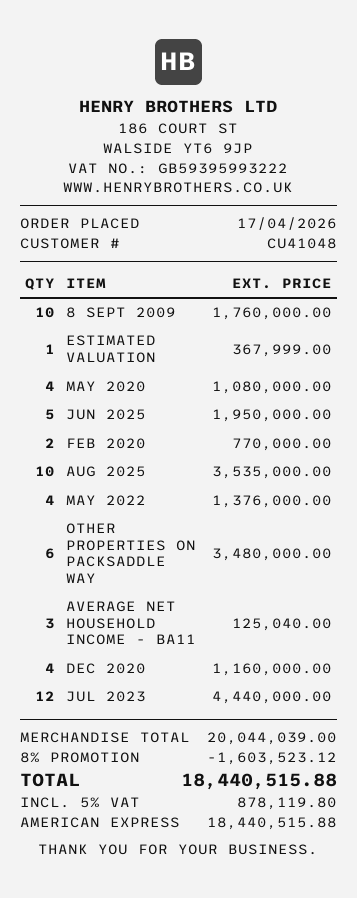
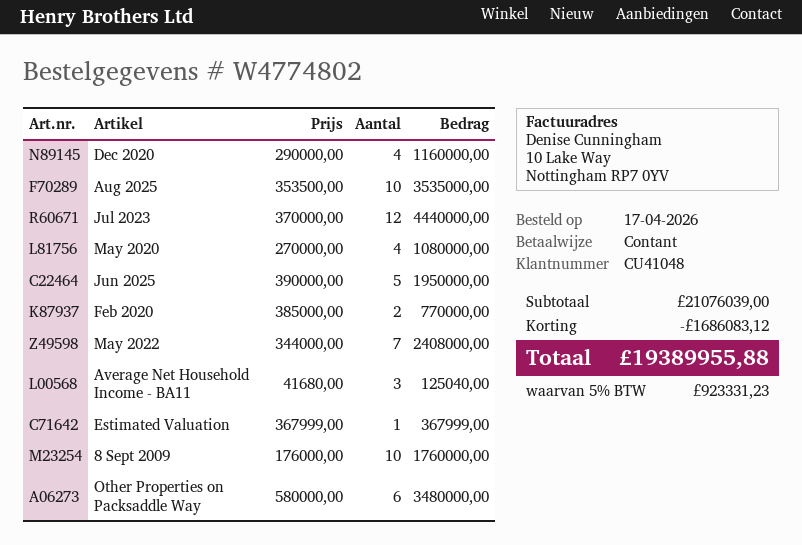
payment method: American Express -> cash
MAY 2022: 4 for 1376000.00 -> 7 for 2408000.00
subtotal: 20044039.00 -> 21076039.00
discount: 1603523.12 -> 1686083.12
tax: 5% = 878119.80 -> 5% = 923331.23
total: 18440515.88 -> 19389955.88

